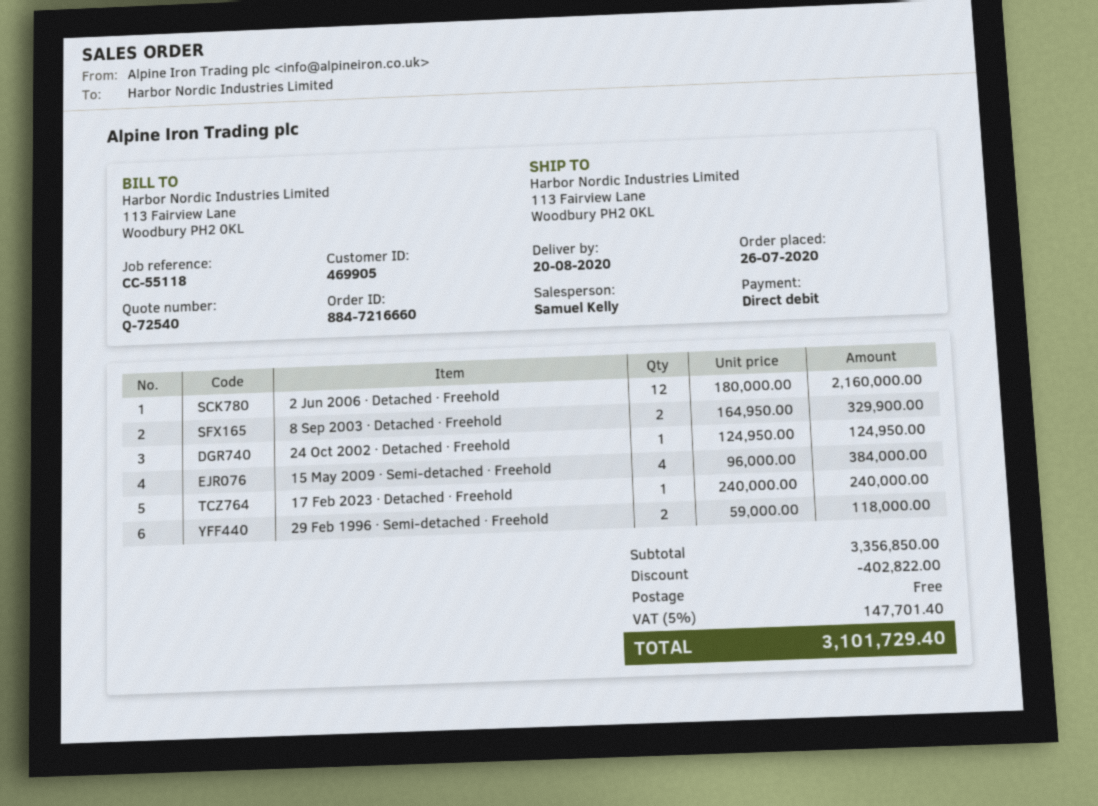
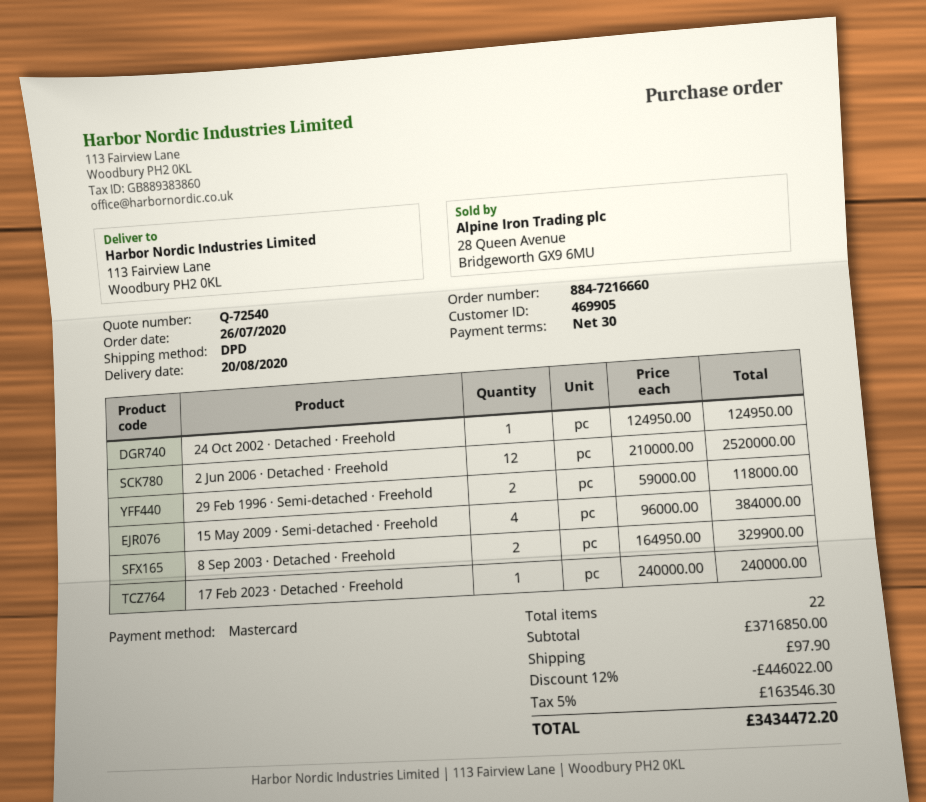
payment method: direct debit -> Mastercard
2 Jun 2006 · Detached · Freehold: 12 x 180000.00 = 2160000.00 -> 12 x 210000.00 = 2520000.00
subtotal: 3356850.00 -> 3716850.00
discount: 402822.00 -> 446022.00
shipping: 0.00 -> 97.90
tax: 5% = 147701.40 -> 5% = 163546.30
total: 3101729.40 -> 3434472.20

